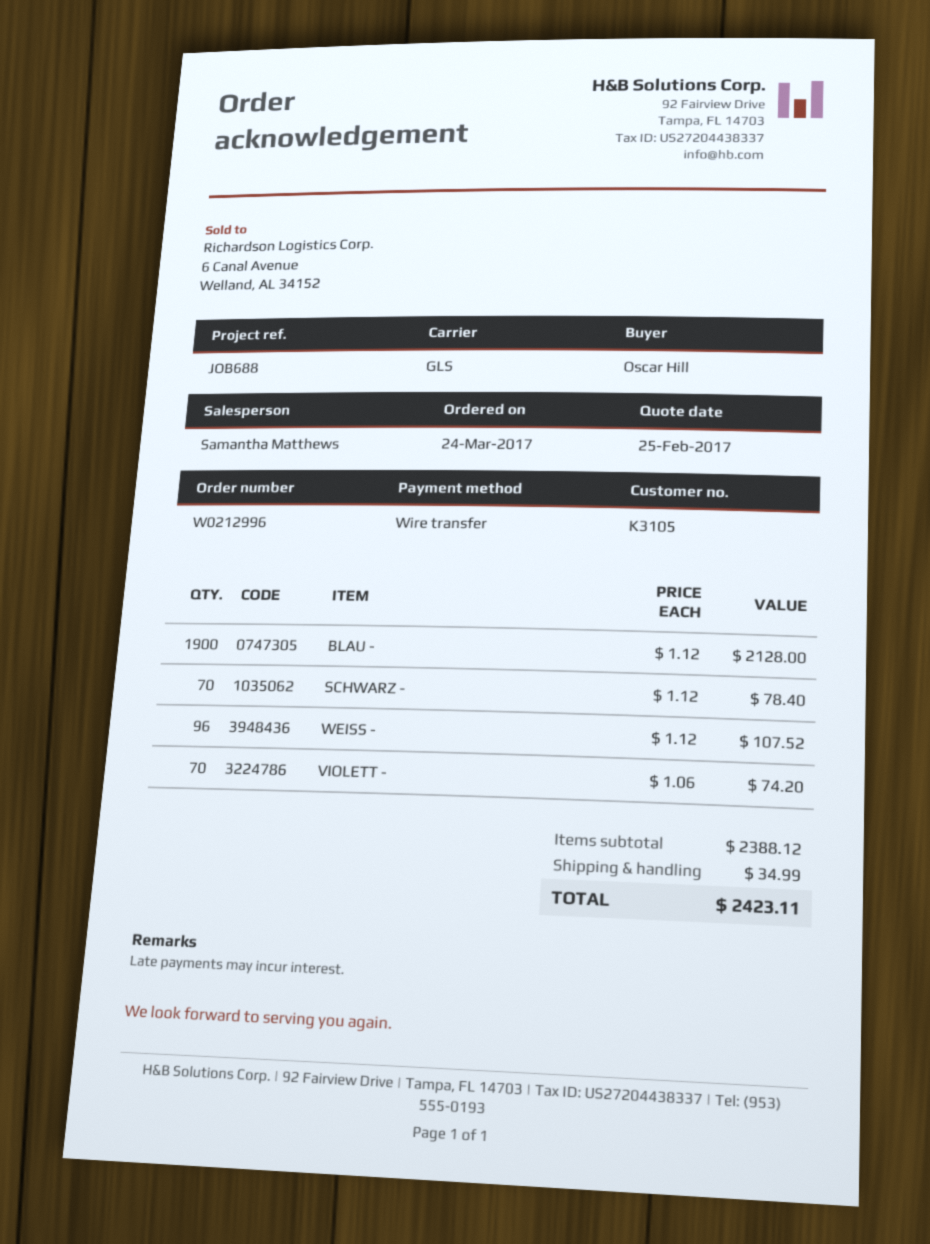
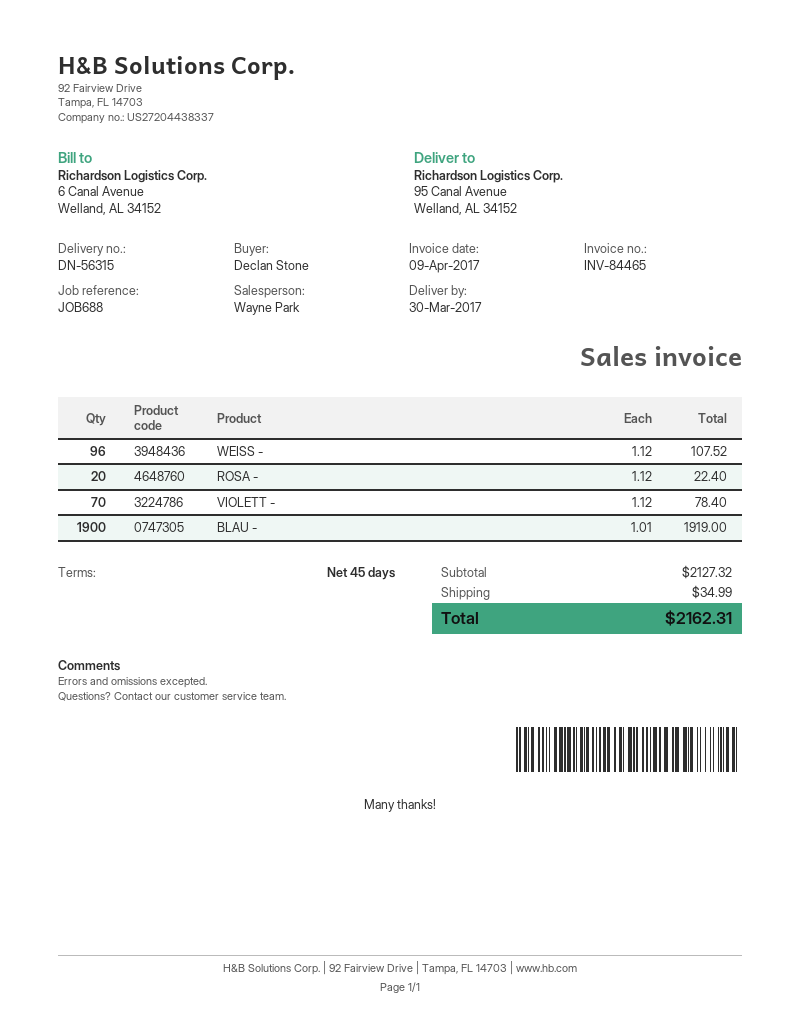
ordered by: Oscar Hill -> Declan Stone
sales rep: Samantha Matthews -> Wayne Park
BLAU -: 1900 x 1.12 = 2128.00 -> 1900 x 1.01 = 1919.00
SCHWARZ -: 70 x 1.12 = 78.40 -> none
VIOLETT -: 70 x 1.06 = 74.20 -> 70 x 1.12 = 78.40
ROSA -: none -> 20 x 1.12 = 22.40
subtotal: 2388.12 -> 2127.32
total: 2423.11 -> 2162.31

